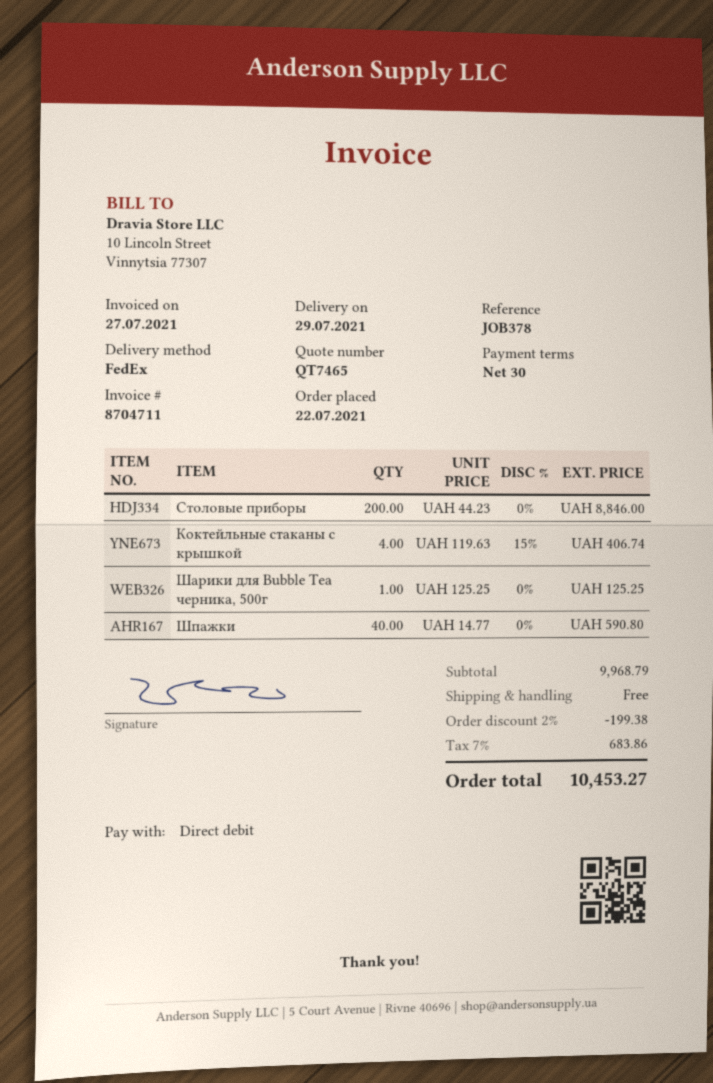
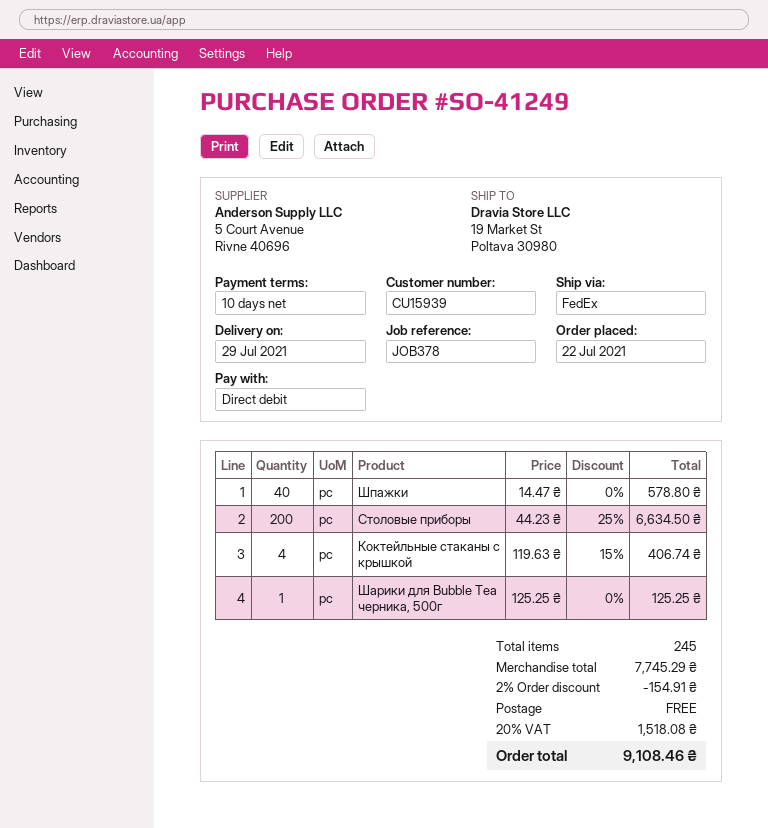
payment terms: 30 days -> 10 days
Столовые приборы: 200 x 44.23 = 8846.00 -> 200 x 44.23 - 25% = 6634.50
Шпажки: 40 x 14.77 = 590.80 -> 40 x 14.47 = 578.80
subtotal: 9968.79 -> 7745.29
discount: 2% = 199.38 -> 2% = 154.91
tax: 7% = 683.86 -> 20% = 1518.08
total: 10453.27 -> 9108.46

